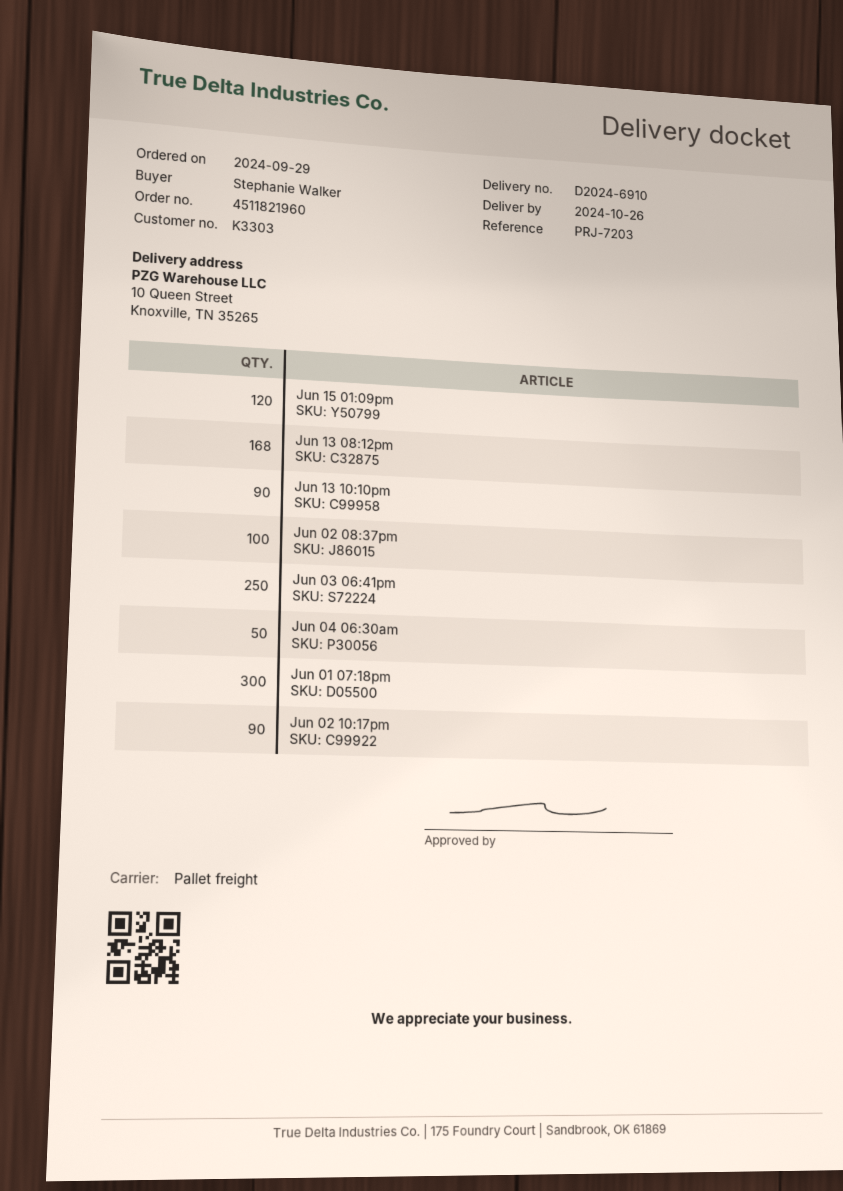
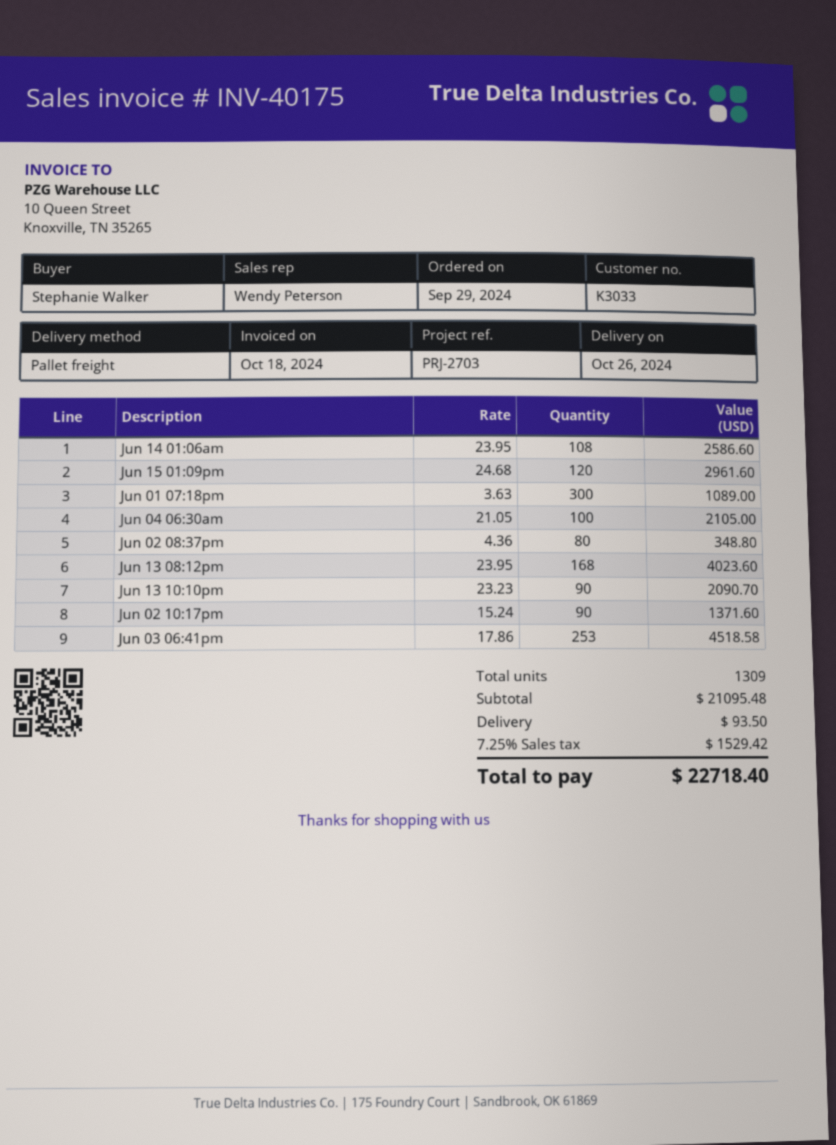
customer number: K3303 -> K3033
reference: PRJ-7203 -> PRJ-2703
Jun 02 08:37pm: 100 -> 80
Jun 03 06:41pm: 250 -> 253
Jun 04 06:30am: 50 -> 100
Jun 14 01:06am: none -> 108

